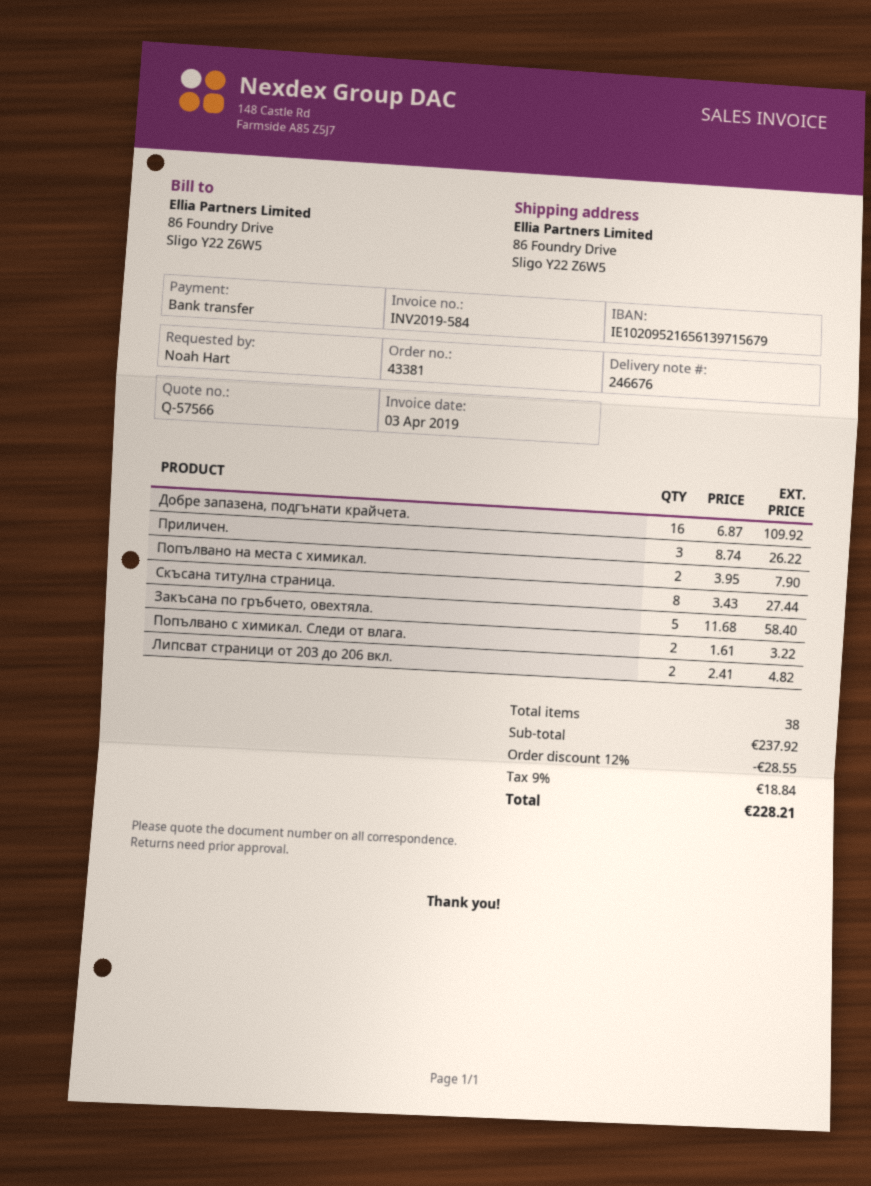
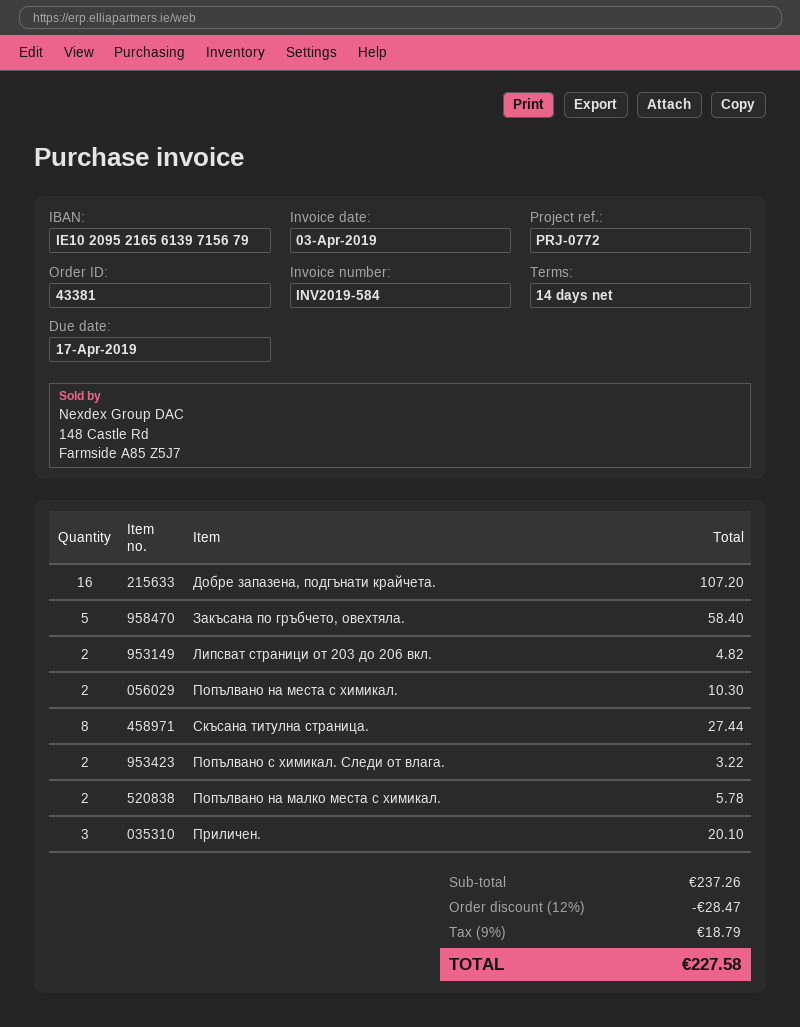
Добре запазена, подгънати крайчета.: 16 for 109.92 -> 16 for 107.20
Приличен.: 3 for 26.22 -> 3 for 20.10
Попълвано на места с химикал.: 2 for 7.90 -> 2 for 10.30
Попълвано на малко места с химикал.: none -> 2 for 5.78
subtotal: 237.92 -> 237.26
discount: 12% = 28.55 -> 12% = 28.47
tax: 9% = 18.84 -> 9% = 18.79
total: 228.21 -> 227.58

